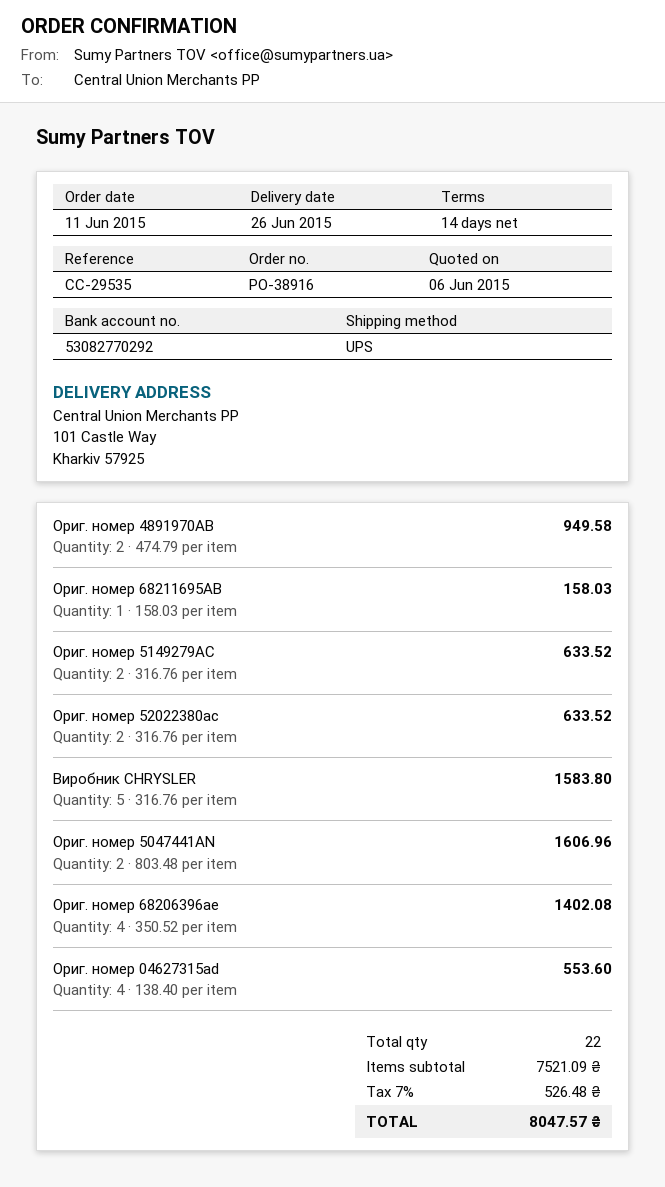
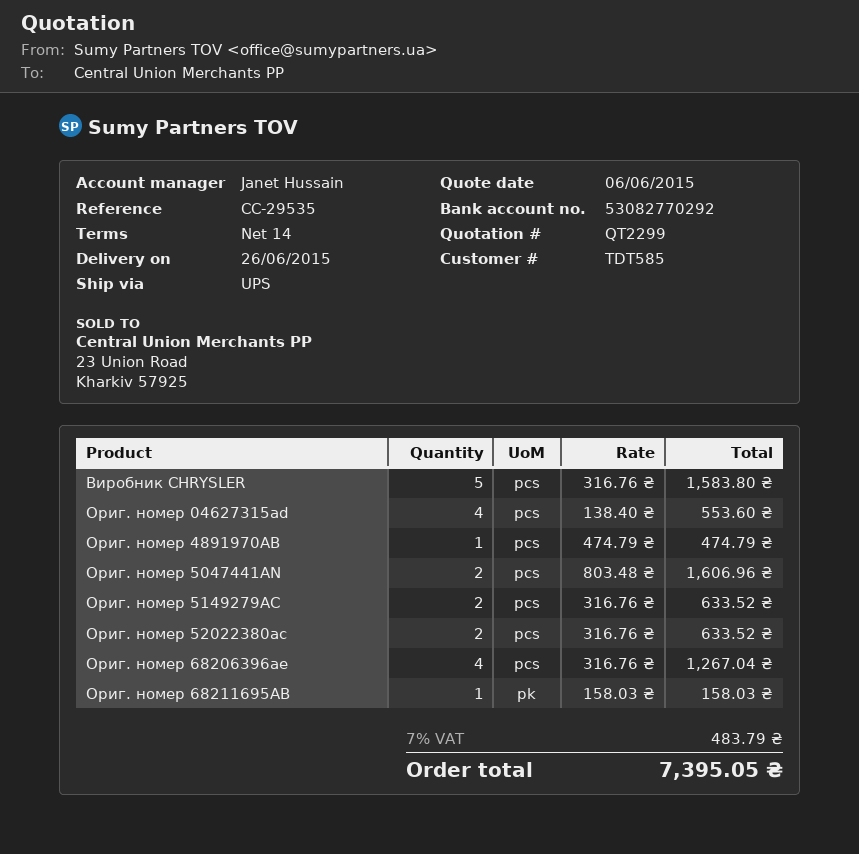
Ориг. номер 4891970AB: 2 x 474.79 = 949.58 -> 1 x 474.79 = 474.79
Ориг. номер 68206396ae: 4 x 350.52 = 1402.08 -> 4 x 316.76 = 1267.04
tax: 7% = 526.48 -> 7% = 483.79
total: 8047.57 -> 7395.05

